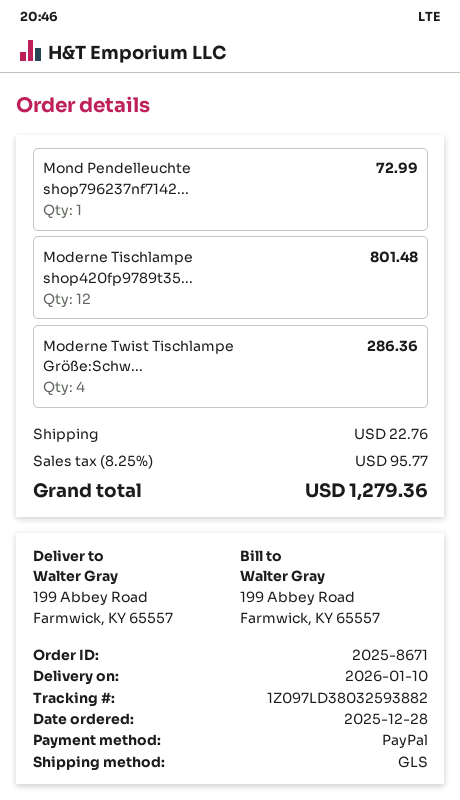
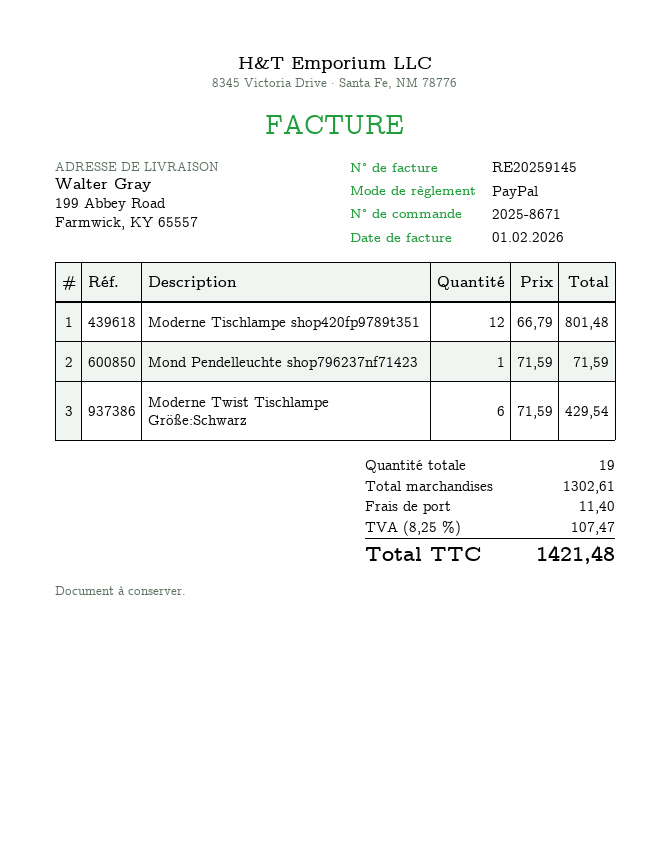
Mond Pendelleuchte shop796237nf7142...: 1 for 72.99 -> 1 for 71.59
Moderne Twist Tischlampe Größe:Schw...: 4 for 286.36 -> 6 for 429.54
shipping: 22.76 -> 11.40
tax: 8.25% = 95.77 -> 8.25% = 107.47
total: 1279.36 -> 1421.48

